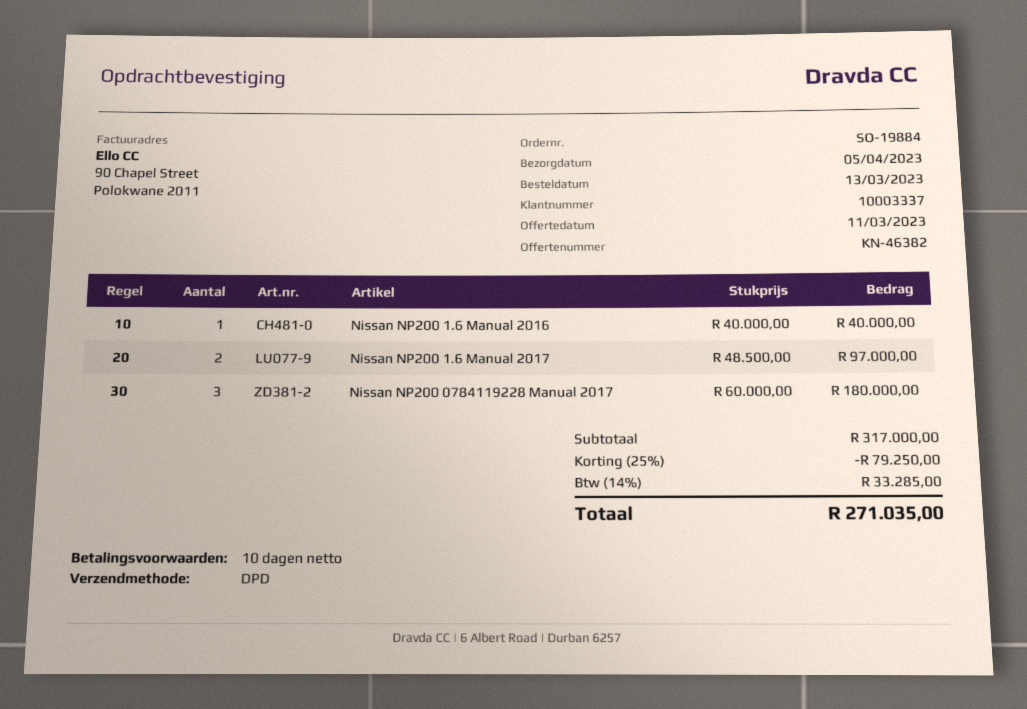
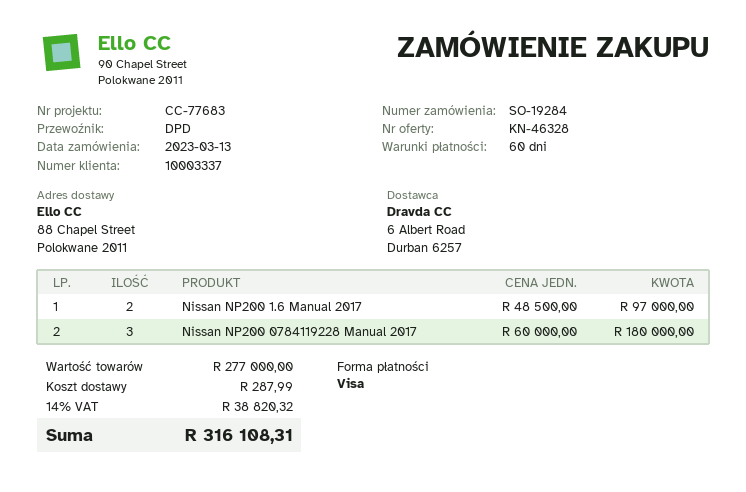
quote number: KN-46382 -> KN-46328
order number: SO-19884 -> SO-19284
payment terms: 10 days -> 60 days
Nissan NP200 1.6 Manual 2016: 1 x 40000.00 = 40000.00 -> none
subtotal: 317000.00 -> 277000.00
discount: 25% = 79250.00 -> none
shipping: none -> 287.99
tax: 14% = 33285.00 -> 14% = 38820.32
total: 271035.00 -> 316108.31

